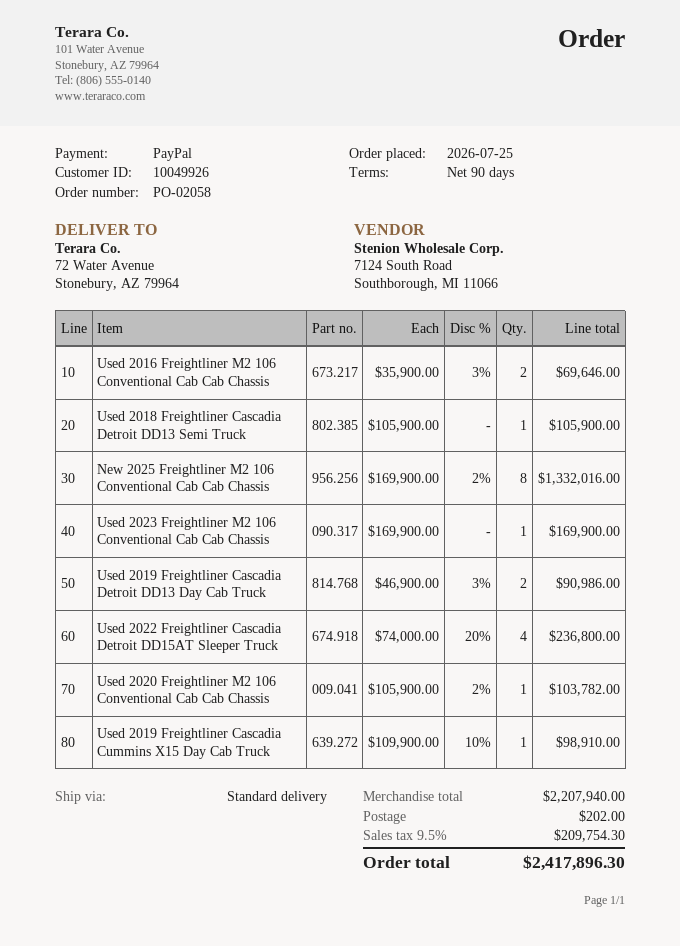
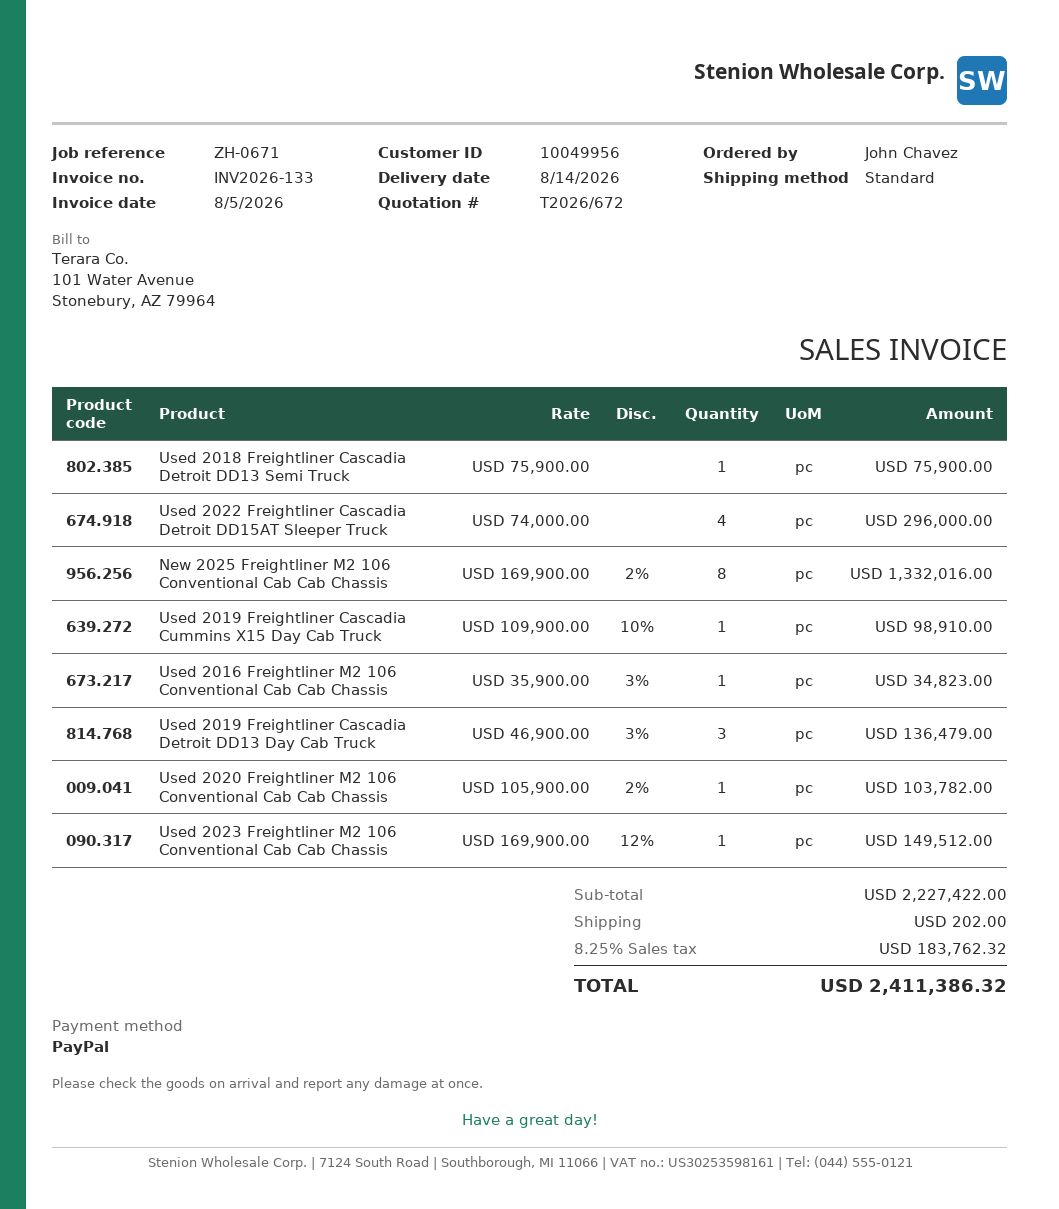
customer number: 10049926 -> 10049956
Used 2016 Freightliner M2 106 Conventional Cab Cab Chassis: 2 x 35900.00 - 3% = 69646.00 -> 1 x 35900.00 - 3% = 34823.00
Used 2018 Freightliner Cascadia Detroit DD13 Semi Truck: 1 x 105900.00 = 105900.00 -> 1 x 75900.00 = 75900.00
Used 2023 Freightliner M2 106 Conventional Cab Cab Chassis: 1 x 169900.00 = 169900.00 -> 1 x 169900.00 - 12% = 149512.00
Used 2019 Freightliner Cascadia Detroit DD13 Day Cab Truck: 2 x 46900.00 - 3% = 90986.00 -> 3 x 46900.00 - 3% = 136479.00
Used 2022 Freightliner Cascadia Detroit DD15AT Sleeper Truck: 4 x 74000.00 - 20% = 236800.00 -> 4 x 74000.00 = 296000.00
subtotal: 2207940.00 -> 2227422.00
tax: 9.5% = 209754.30 -> 8.25% = 183762.32
total: 2417896.30 -> 2411386.32

